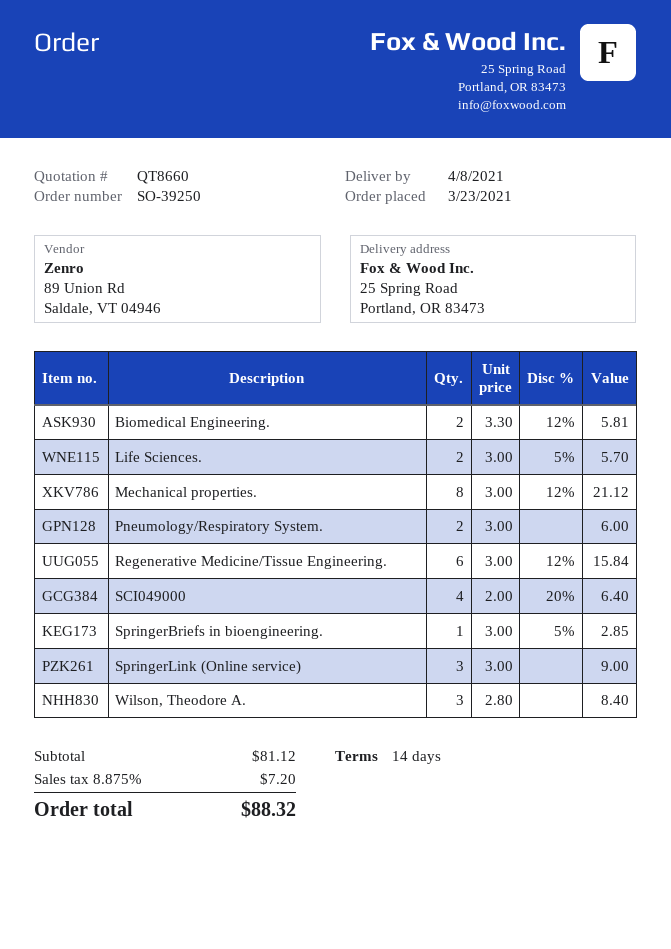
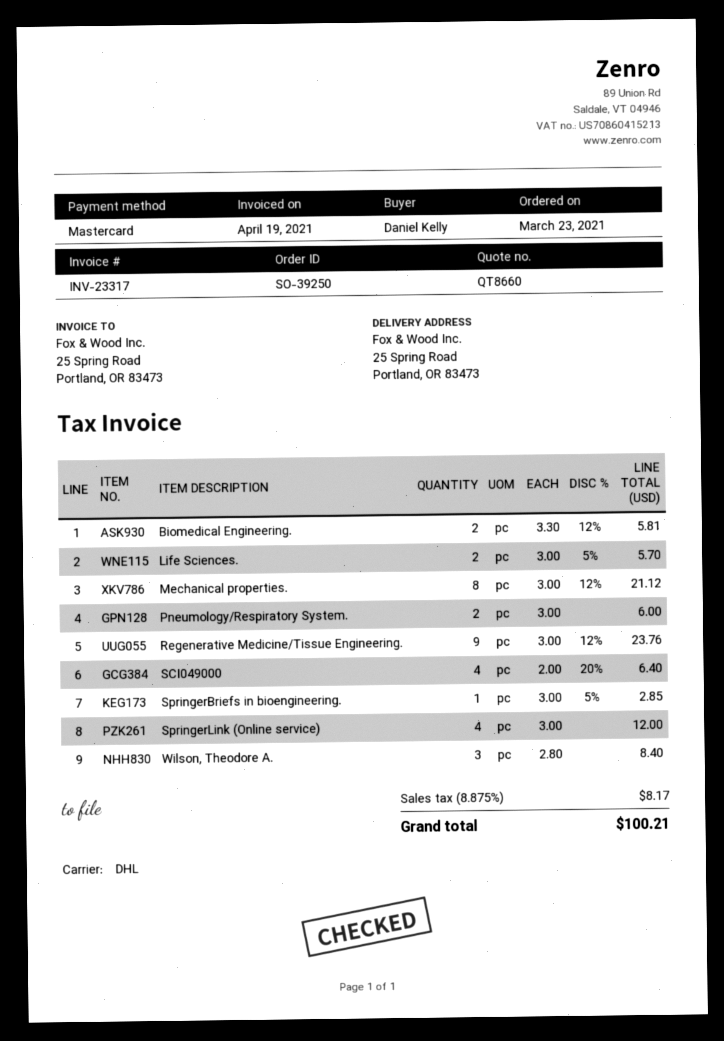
Regenerative Medicine/Tissue Engineering.: 6 x 3.00 - 12% = 15.84 -> 9 x 3.00 - 12% = 23.76
SpringerLink (Online service): 3 x 3.00 = 9.00 -> 4 x 3.00 = 12.00
tax: 8.875% = 7.20 -> 8.875% = 8.17
total: 88.32 -> 100.21

